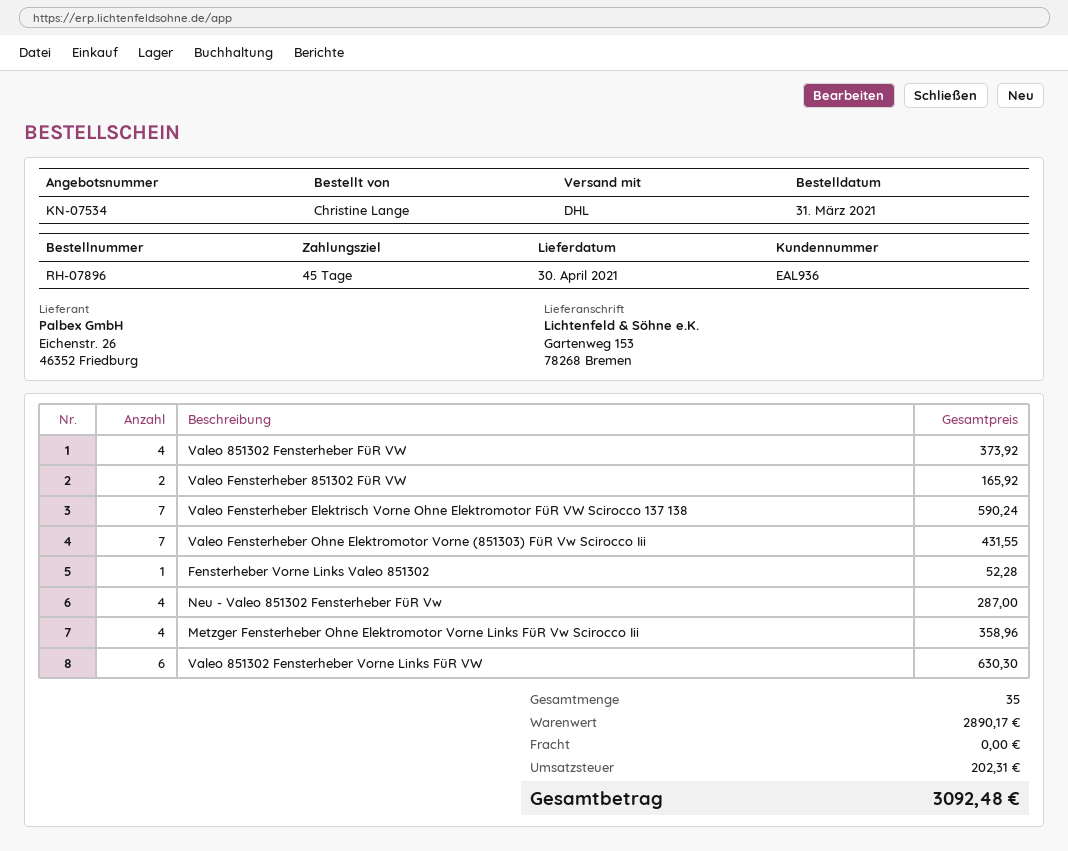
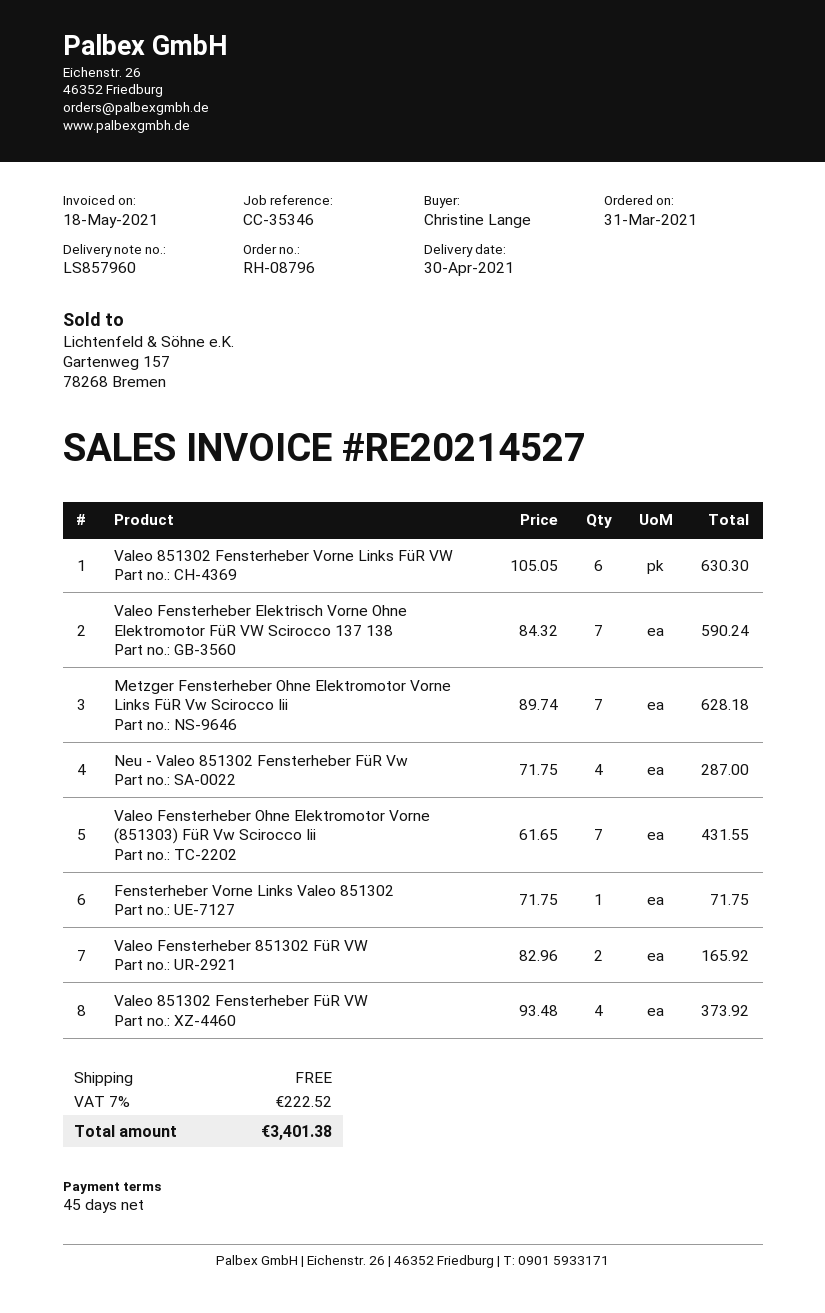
order number: RH-07896 -> RH-08796
Fensterheber Vorne Links Valeo 851302: 1 for 52.28 -> 1 for 71.75
Metzger Fensterheber Ohne Elektromotor Vorne Links FüR Vw Scirocco Iii: 4 for 358.96 -> 7 for 628.18
tax: 202.31 -> 222.52
total: 3092.48 -> 3401.38

